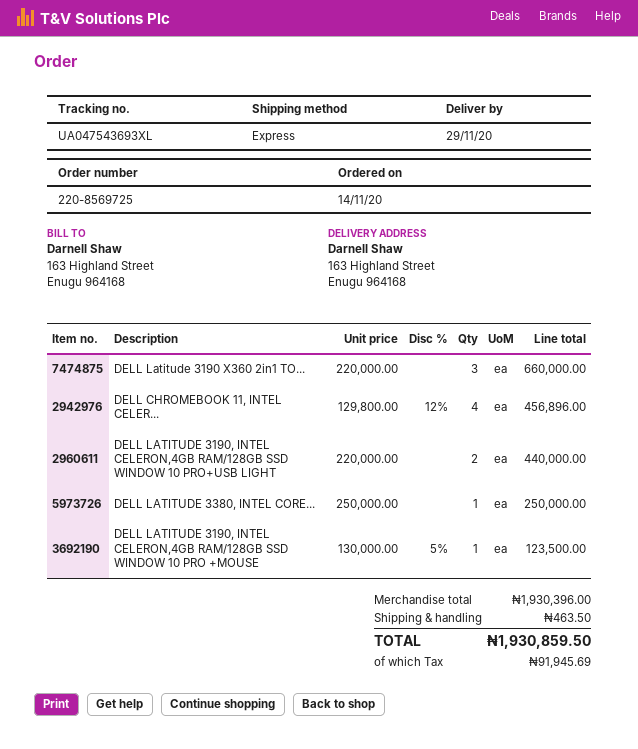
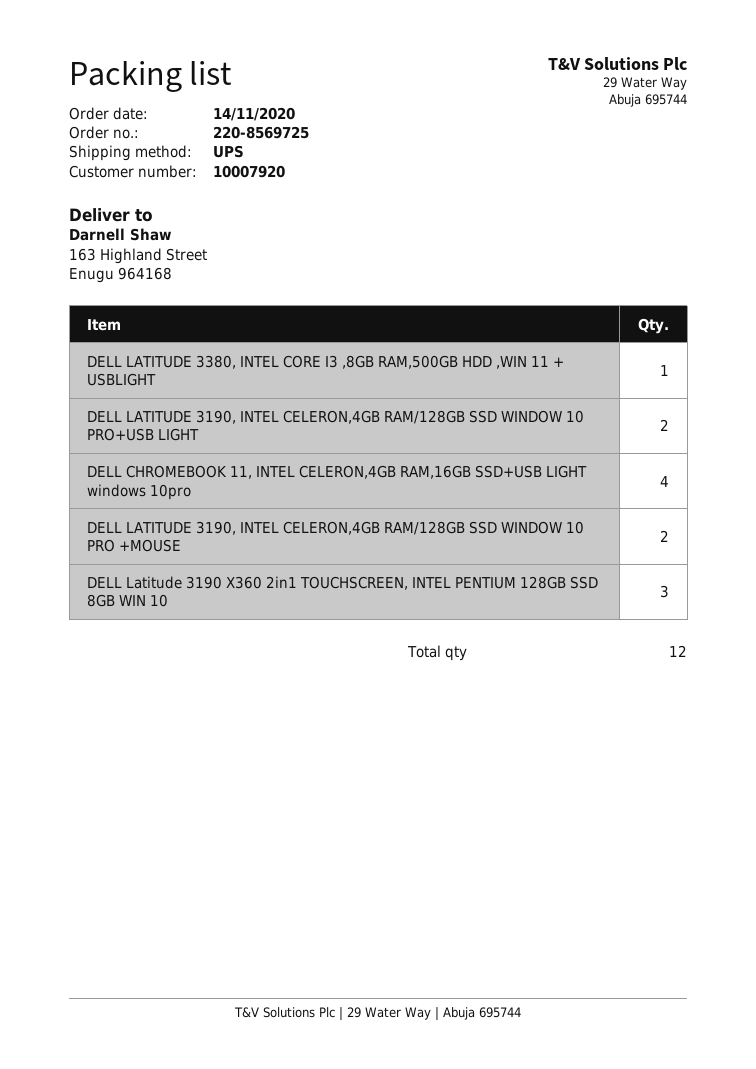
shipping method: express -> UPS
DELL LATITUDE 3190, INTEL CELERON,4GB RAM/128GB SSD WINDOW 10 PRO +MOUSE: 1 -> 2

